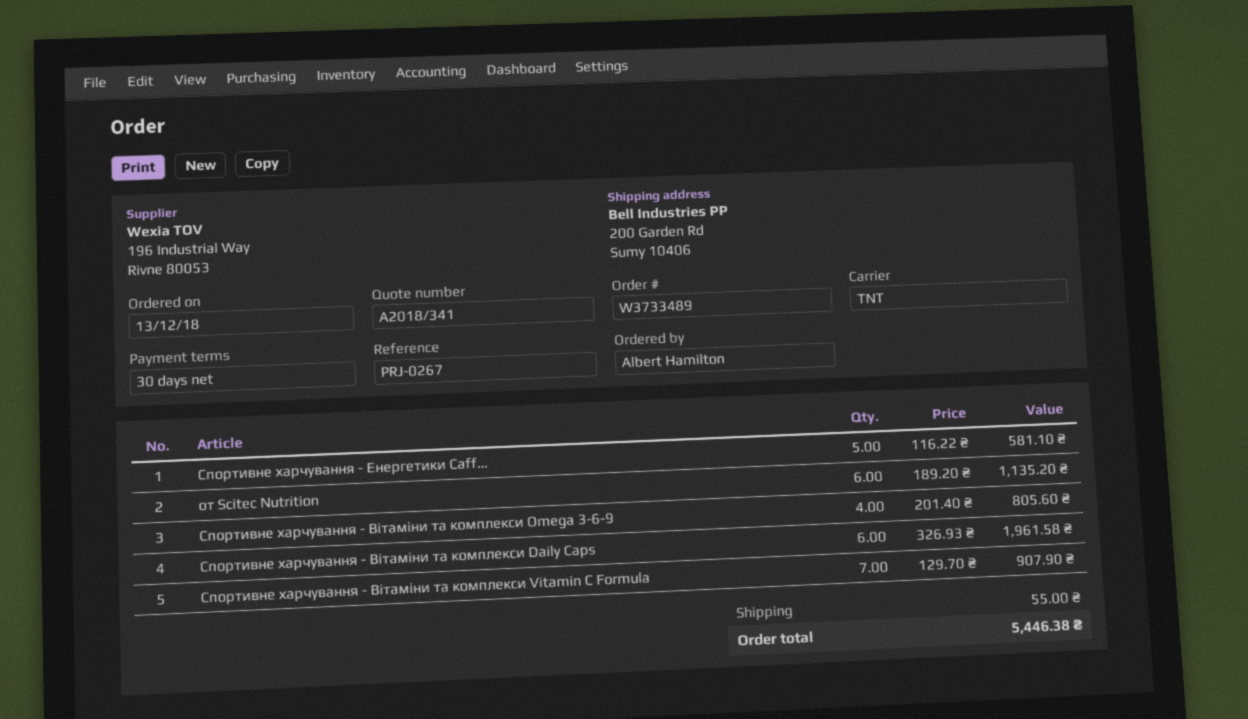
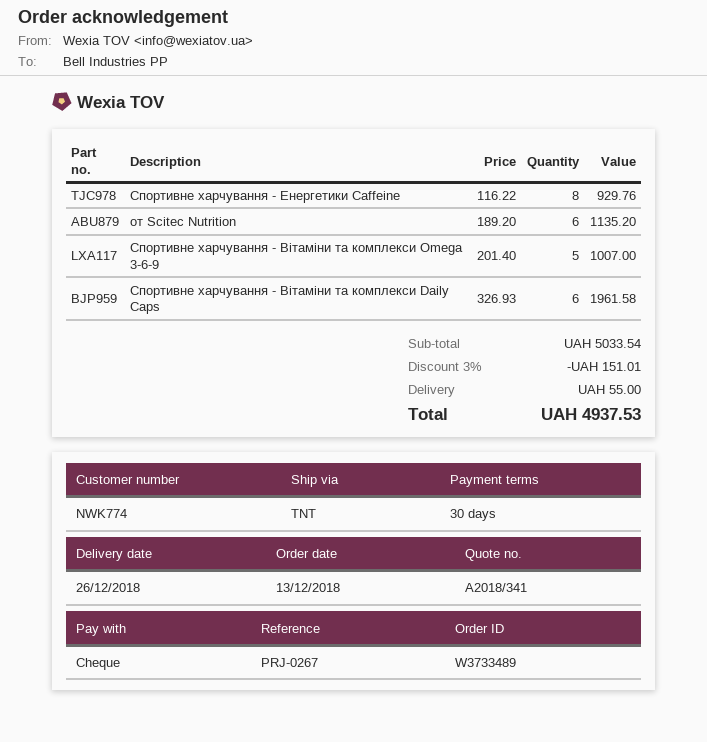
Спортивне харчування - Енергетики Caff...: 5 x 116.22 = 581.10 -> 8 x 116.22 = 929.76
Спортивне харчування - Вітаміни та комплекси Omega 3-6-9: 4 x 201.40 = 805.60 -> 5 x 201.40 = 1007.00
Спортивне харчування - Вітаміни та комплекси Vitamin C Formula: 7 x 129.70 = 907.90 -> none
discount: none -> 3% = 151.01
total: 5446.38 -> 4937.53

